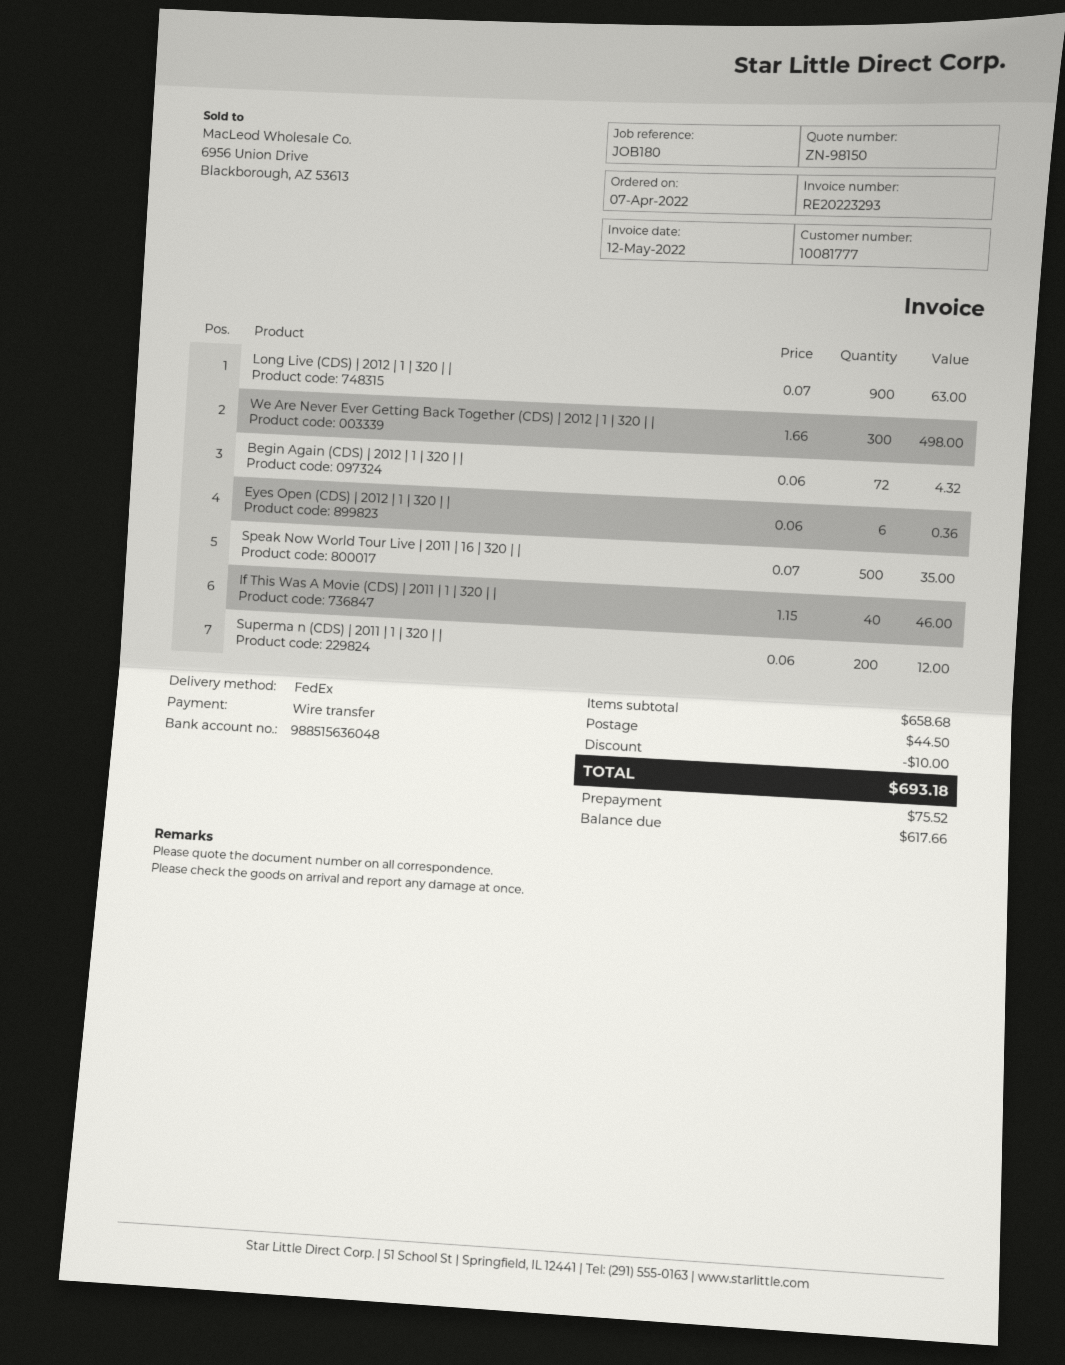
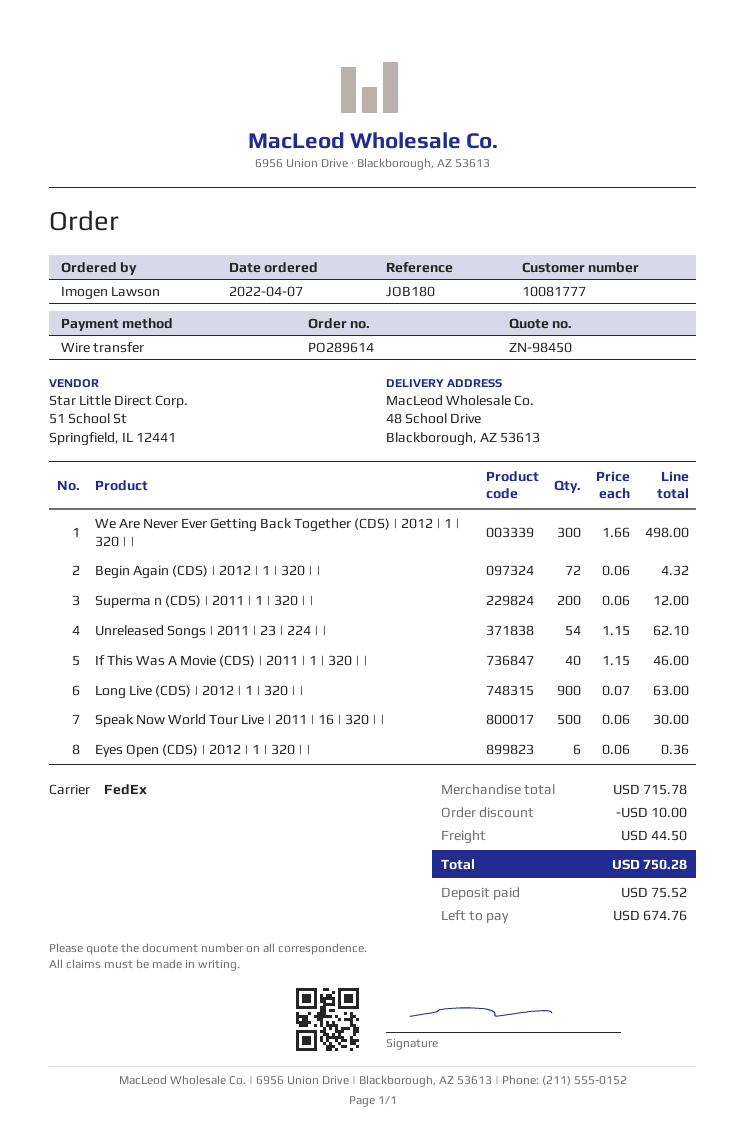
quote number: ZN-98150 -> ZN-98450
Speak Now World Tour Live | 2011 | 16 | 320 | |: 500 x 0.07 = 35.00 -> 500 x 0.06 = 30.00
Unreleased Songs | 2011 | 23 | 224 | |: none -> 54 x 1.15 = 62.10
subtotal: 658.68 -> 715.78
total: 693.18 -> 750.28
balance: 617.66 -> 674.76

